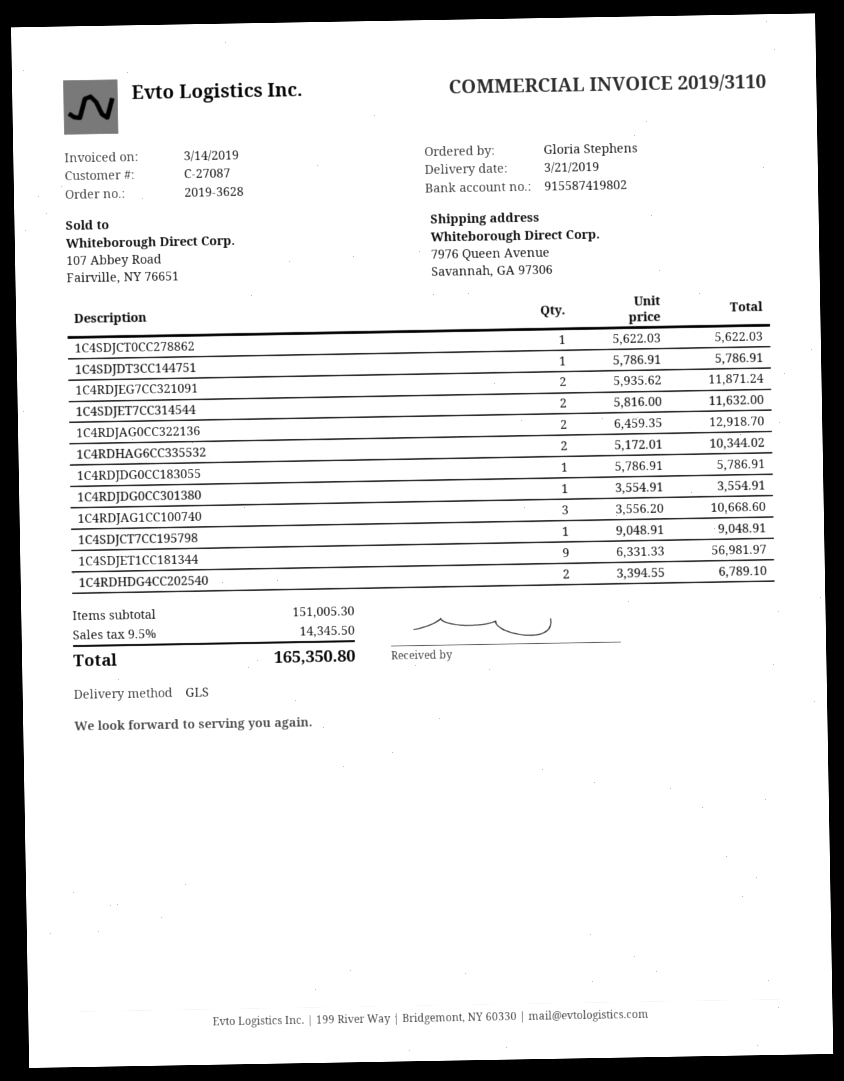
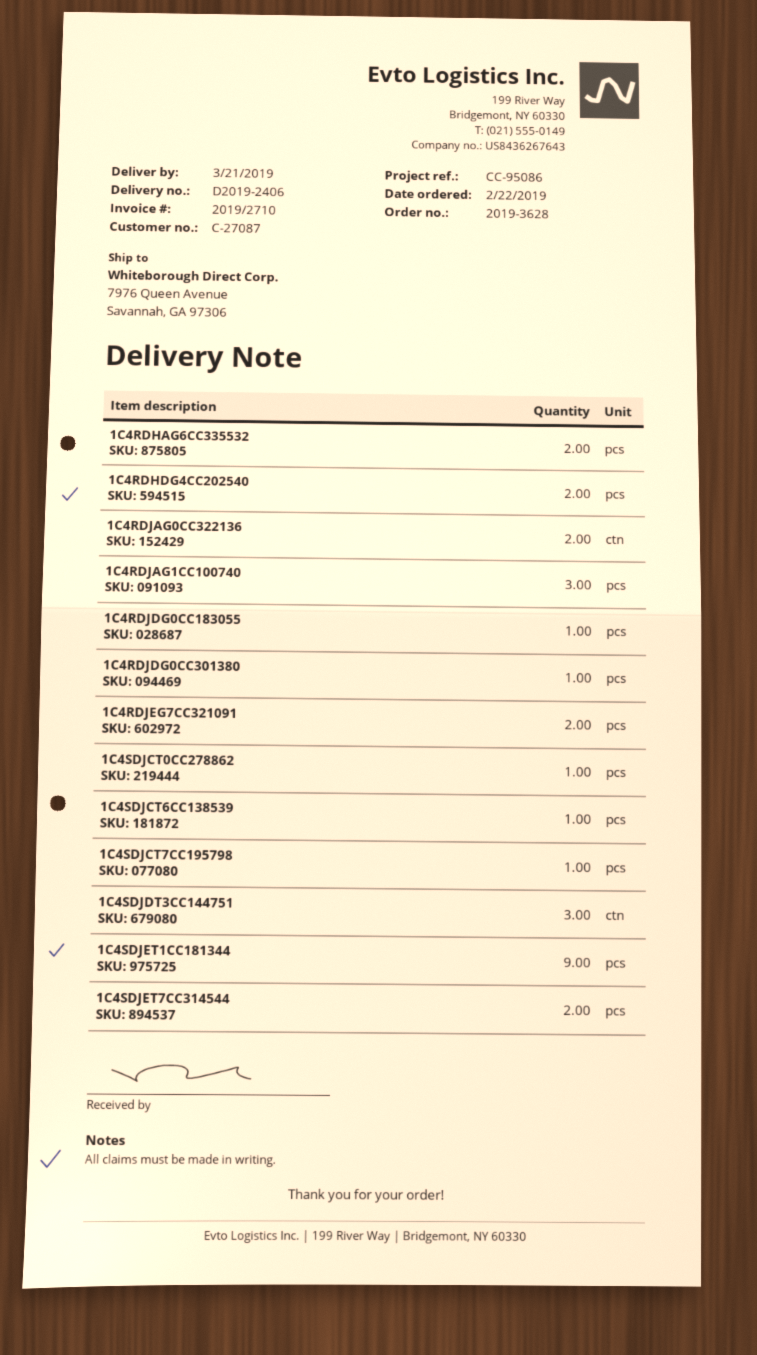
invoice number: 2019/3110 -> 2019/2710
1C4SDJDT3CC144751: 1 -> 3
1C4SDJCT6CC138539: none -> 1

